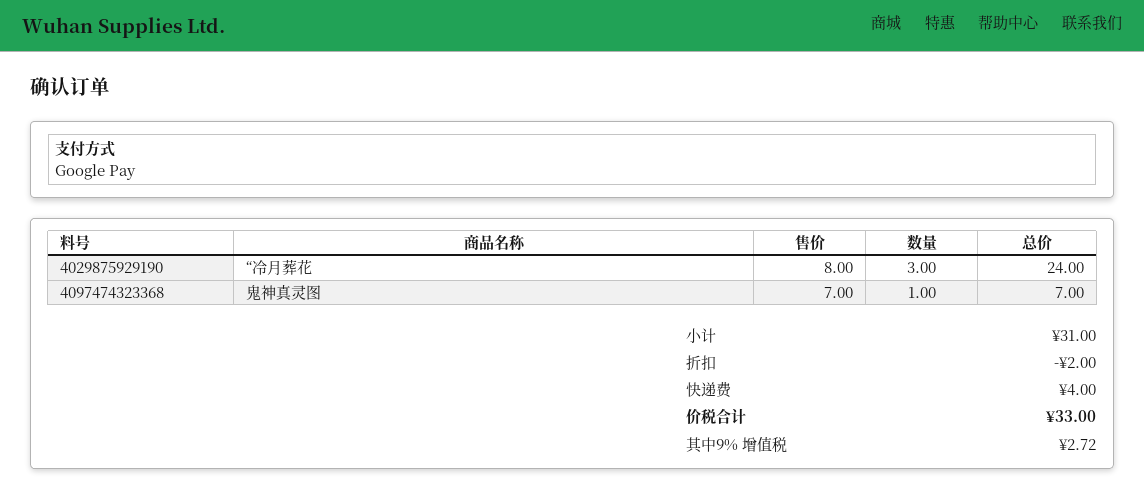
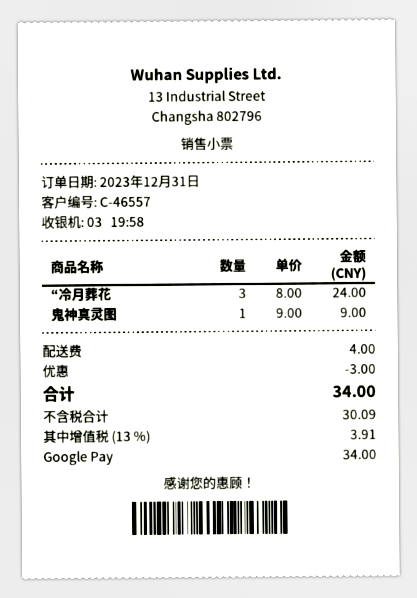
鬼神真灵图: 1 x 7.00 = 7.00 -> 1 x 9.00 = 9.00
discount: 2.00 -> 3.00
tax: 9% = 2.72 -> 13% = 3.91
total: 33.00 -> 34.00

